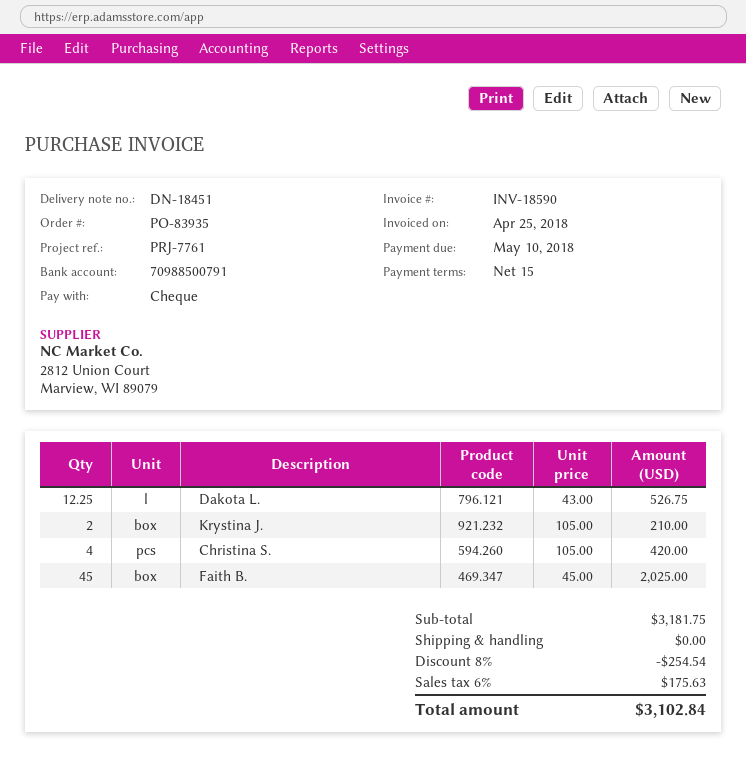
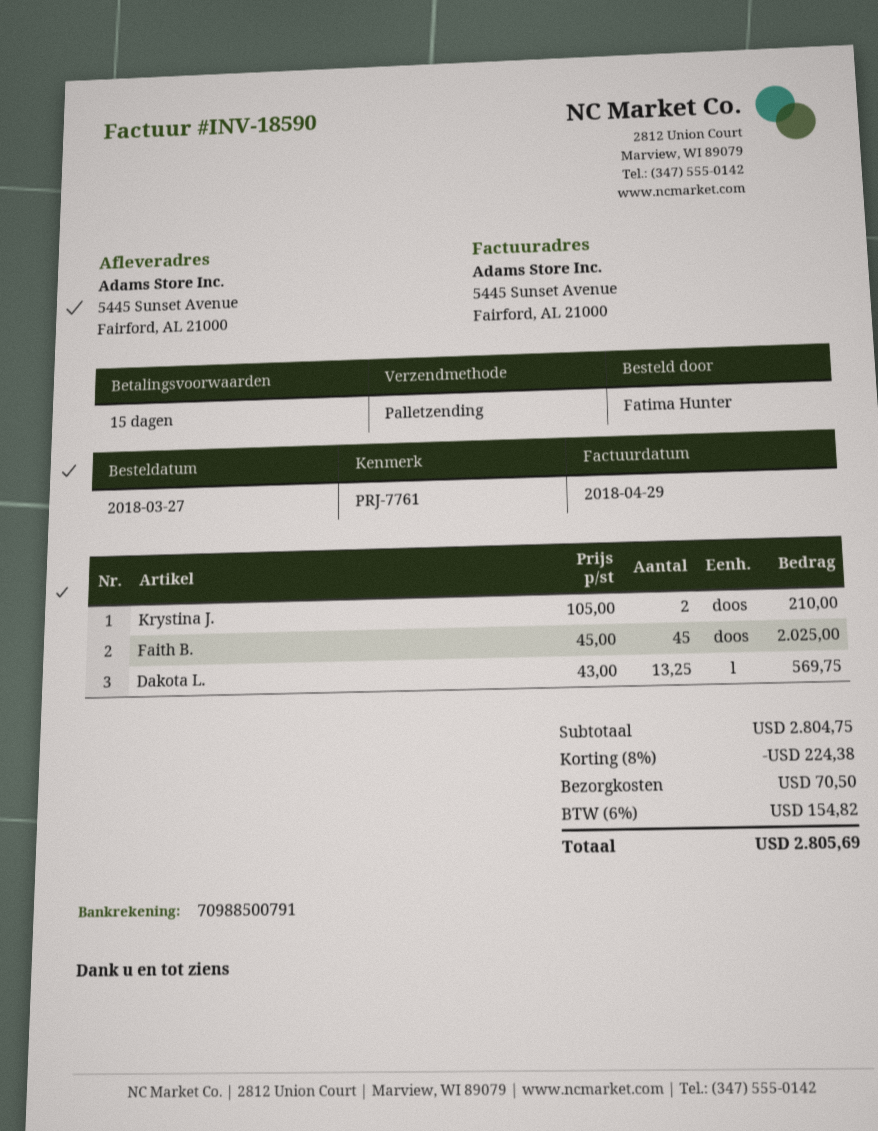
invoice date: 2018-04-25 -> 2018-04-29
Dakota L.: 12.25 x 43.00 = 526.75 -> 13.25 x 43.00 = 569.75
Christina S.: 4 x 105.00 = 420.00 -> none
subtotal: 3181.75 -> 2804.75
discount: 8% = 254.54 -> 8% = 224.38
shipping: 0.00 -> 70.50
tax: 6% = 175.63 -> 6% = 154.82
total: 3102.84 -> 2805.69

